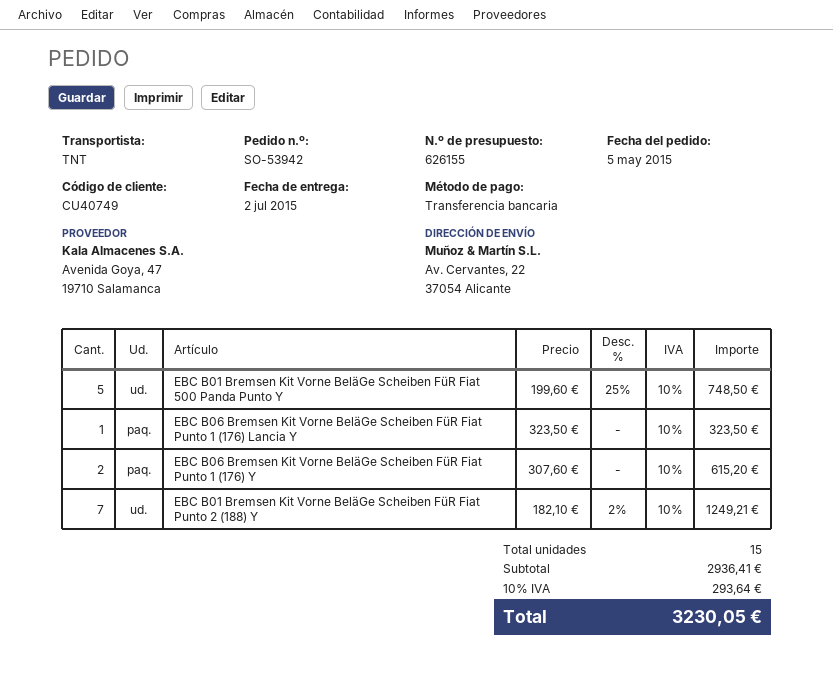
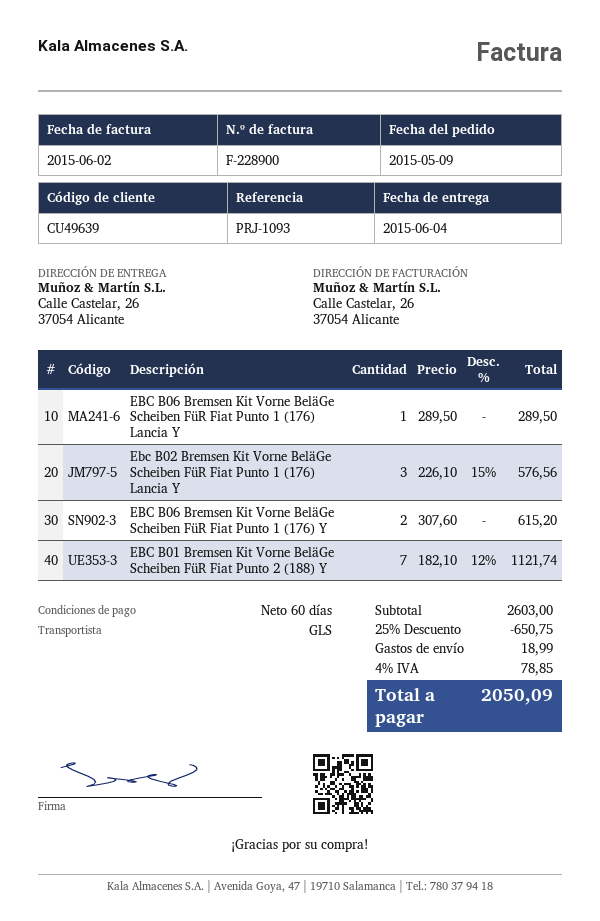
order date: 2015-05-05 -> 2015-05-09
delivery date: 2015-07-02 -> 2015-06-04
customer number: CU40749 -> CU49639
shipping method: TNT -> GLS
ship to: Av. Cervantes, 22, 37054 Alicante -> Calle Castelar, 26, 37054 Alicante
EBC B01 Bremsen Kit Vorne BeläGe Scheiben FüR Fiat 500 Panda Punto Y: 5 x 199.60 - 25% = 748.50 -> none
EBC B06 Bremsen Kit Vorne BeläGe Scheiben FüR Fiat Punto 1 (176) Lancia Y: 1 x 323.50 = 323.50 -> 1 x 289.50 = 289.50
EBC B01 Bremsen Kit Vorne BeläGe Scheiben FüR Fiat Punto 2 (188) Y: 7 x 182.10 - 2% = 1249.21 -> 7 x 182.10 - 12% = 1121.74
Ebc B02 Bremsen Kit Vorne BeläGe Scheiben FüR Fiat Punto 1 (176) Lancia Y: none -> 3 x 226.10 - 15% = 576.56
subtotal: 2936.41 -> 2603.00
discount: none -> 25% = 650.75
shipping: none -> 18.99
tax: 10% = 293.64 -> 4% = 78.85
total: 3230.05 -> 2050.09

